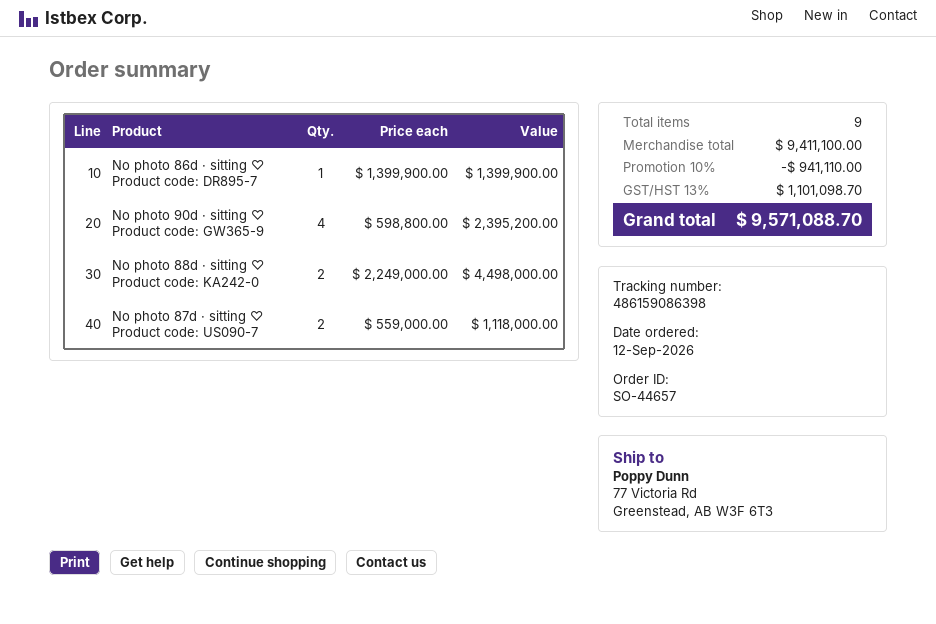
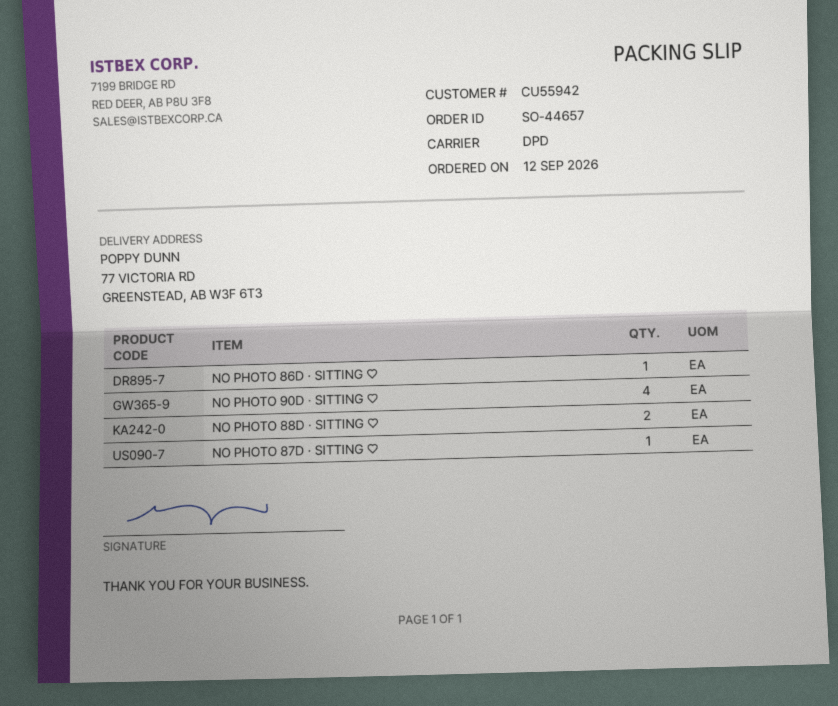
No photo 87d · sitting ♡: 2 -> 1

